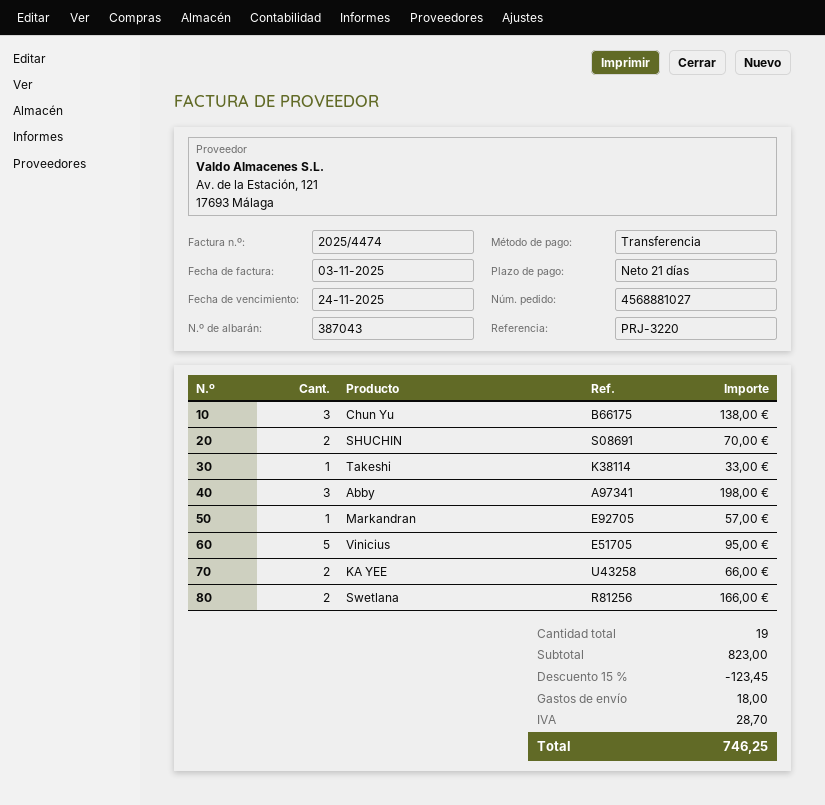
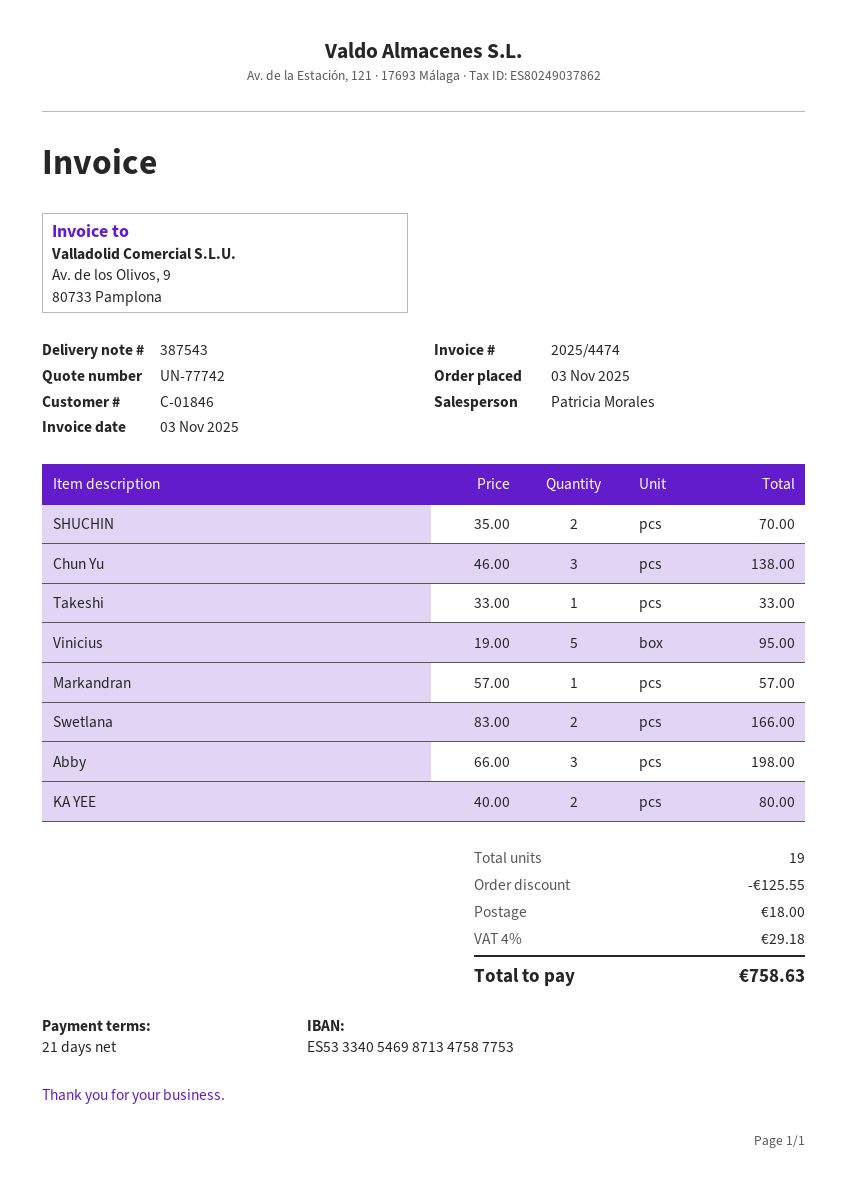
delivery note number: 387043 -> 387543
KA YEE: 2 for 66.00 -> 2 for 80.00
discount: 123.45 -> 125.55
tax: 28.70 -> 29.18
total: 746.25 -> 758.63

